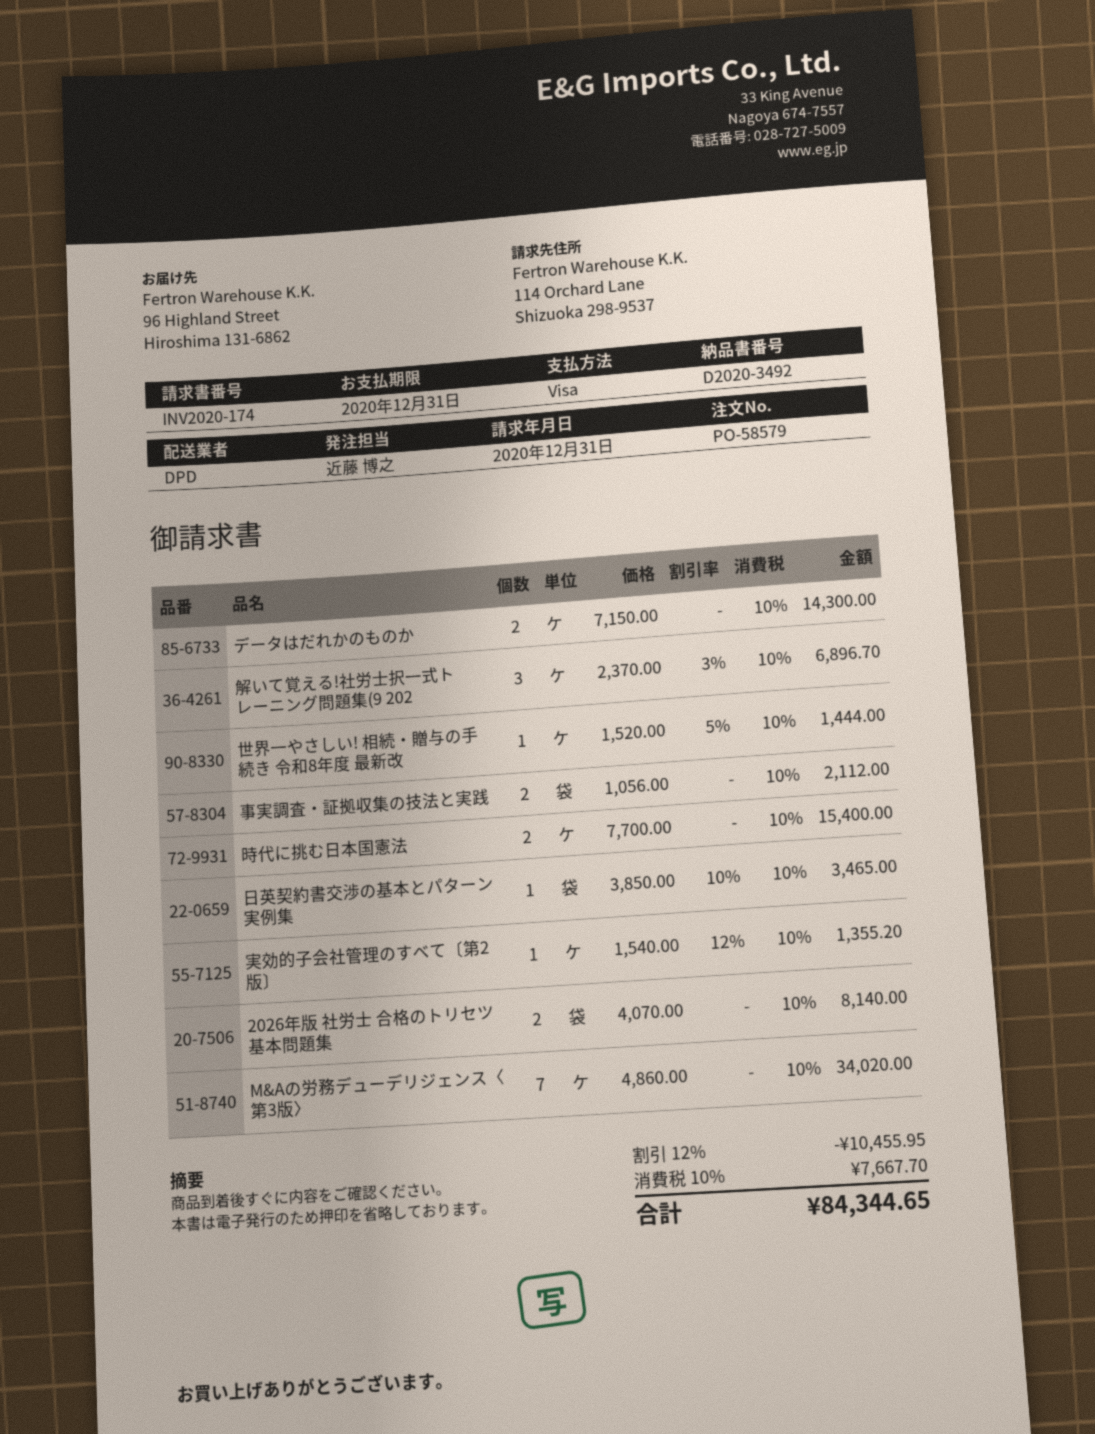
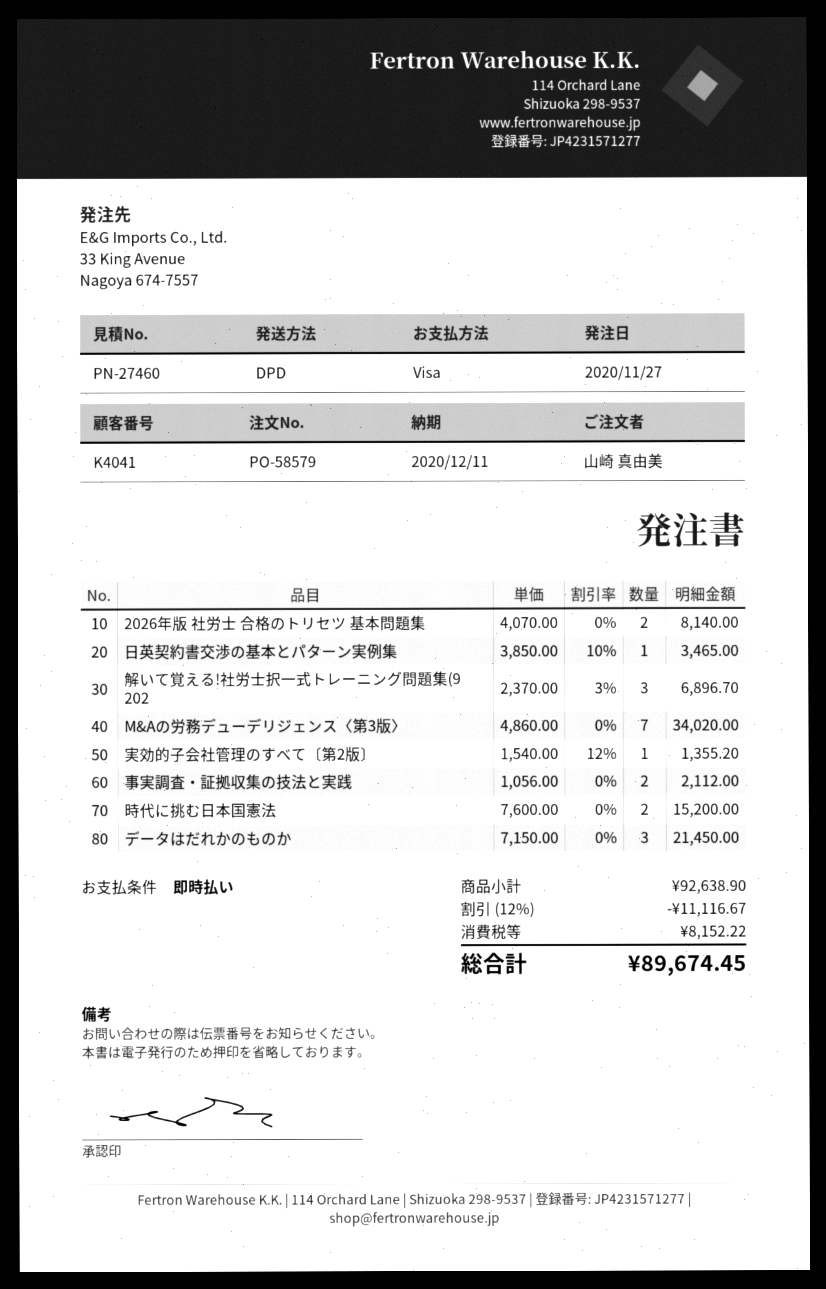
ordered by: 近藤 博之 -> 山崎 真由美
データはだれかのものか: 2 x 7150.00 = 14300.00 -> 3 x 7150.00 = 21450.00
世界一やさしい! 相続・贈与の手続き 令和8年度 最新改: 1 x 1520.00 - 5% = 1444.00 -> none
時代に挑む日本国憲法: 2 x 7700.00 = 15400.00 -> 2 x 7600.00 = 15200.00
discount: 12% = 10455.95 -> 12% = 11116.67
tax: 7667.70 -> 8152.22
total: 84344.65 -> 89674.45

